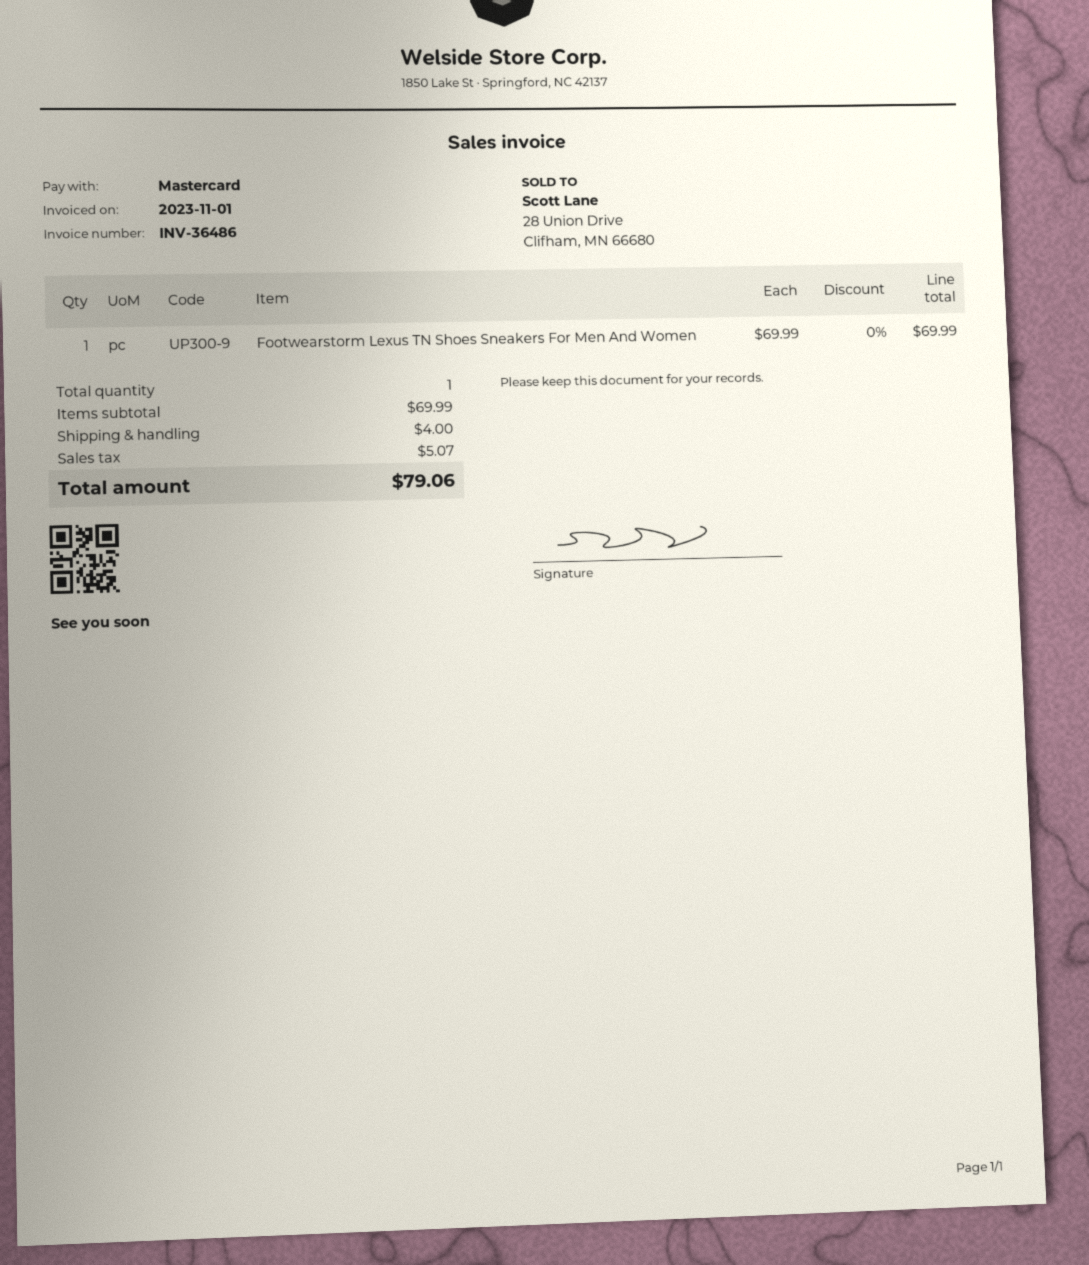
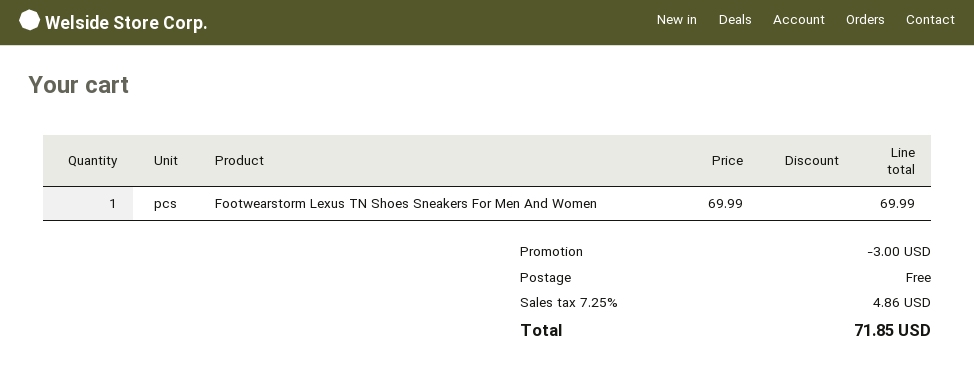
discount: none -> 3.00
shipping: 4.00 -> 0.00
tax: 5.07 -> 4.86
total: 79.06 -> 71.85

